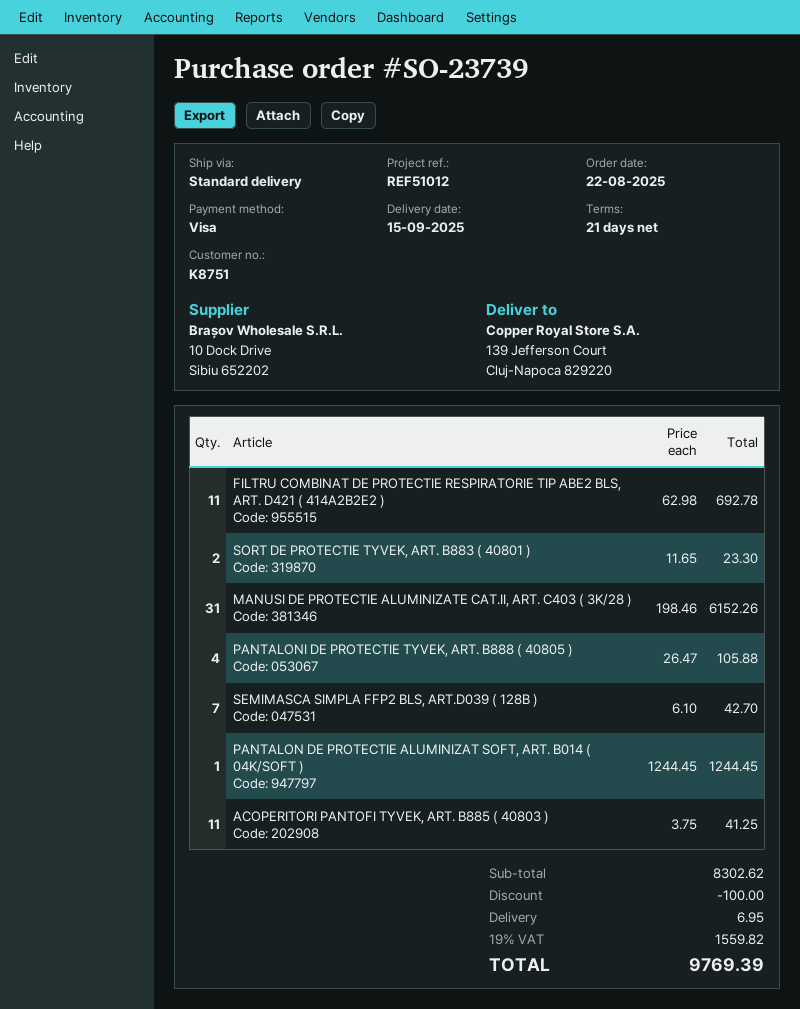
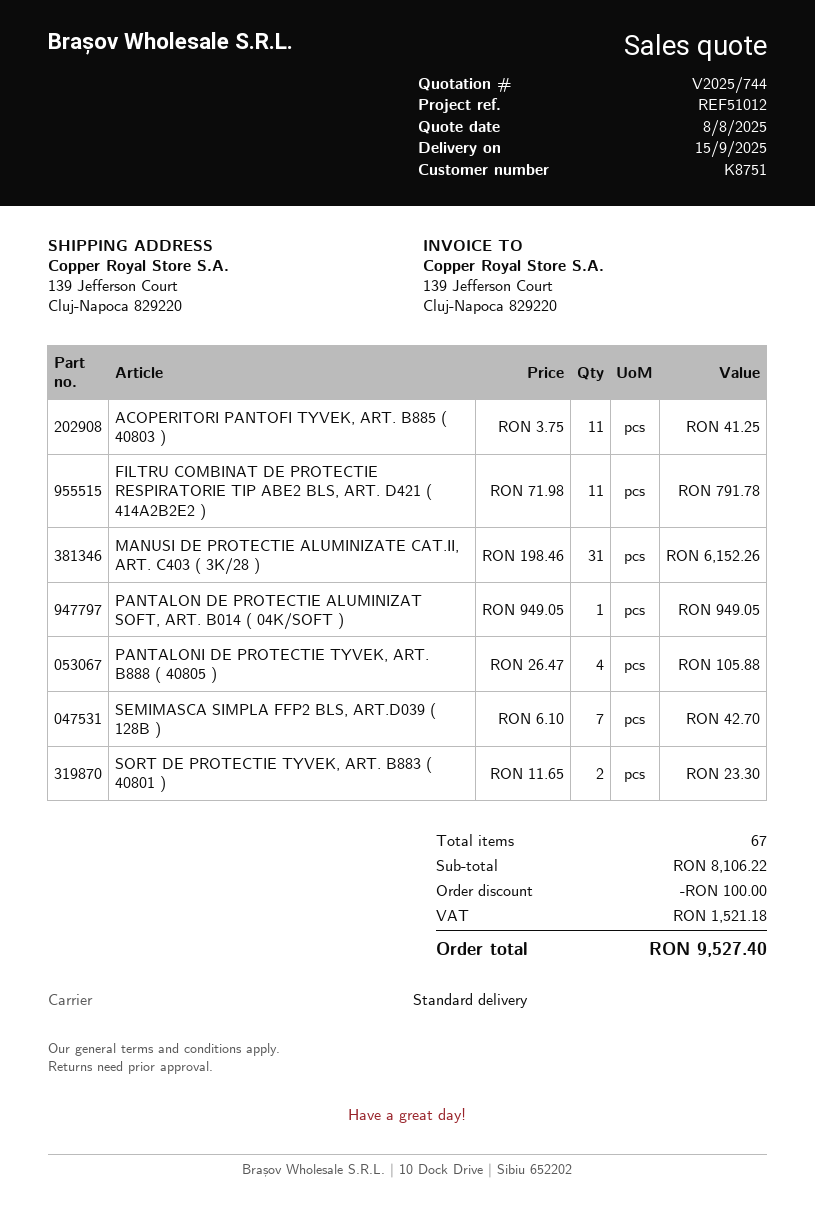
FILTRU COMBINAT DE PROTECTIE RESPIRATORIE TIP ABE2 BLS, ART. D421 ( 414A2B2E2 ): 11 x 62.98 = 692.78 -> 11 x 71.98 = 791.78
PANTALON DE PROTECTIE ALUMINIZAT SOFT, ART. B014 ( 04K/SOFT ): 1 x 1244.45 = 1244.45 -> 1 x 949.05 = 949.05
subtotal: 8302.62 -> 8106.22
shipping: 6.95 -> none
tax: 1559.82 -> 1521.18
total: 9769.39 -> 9527.40

